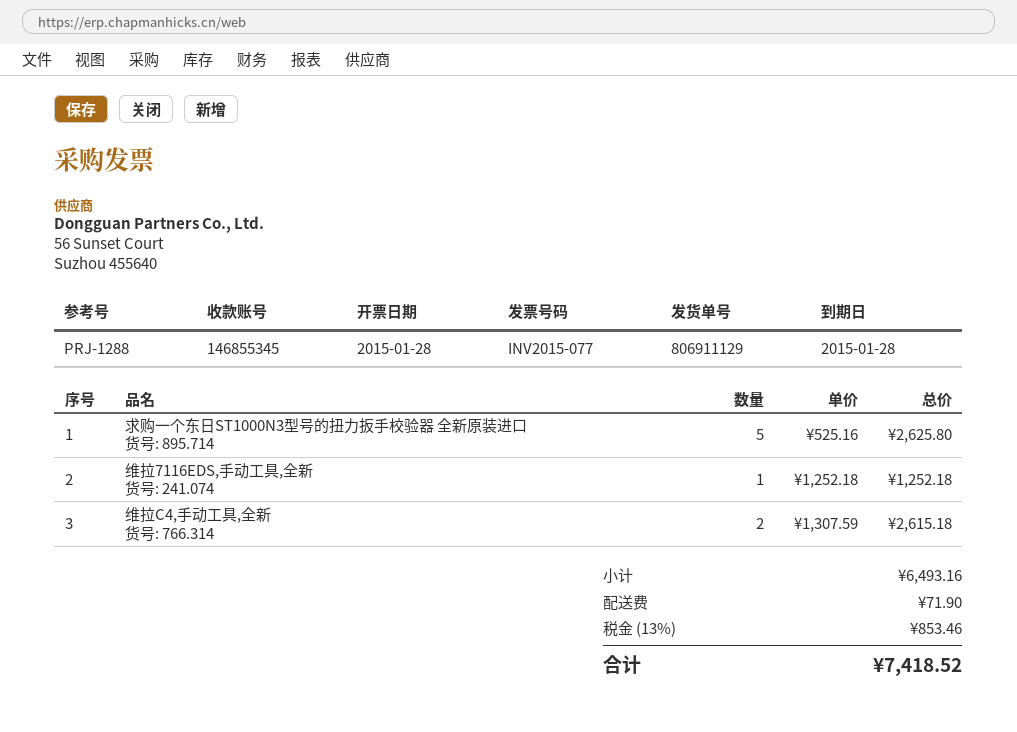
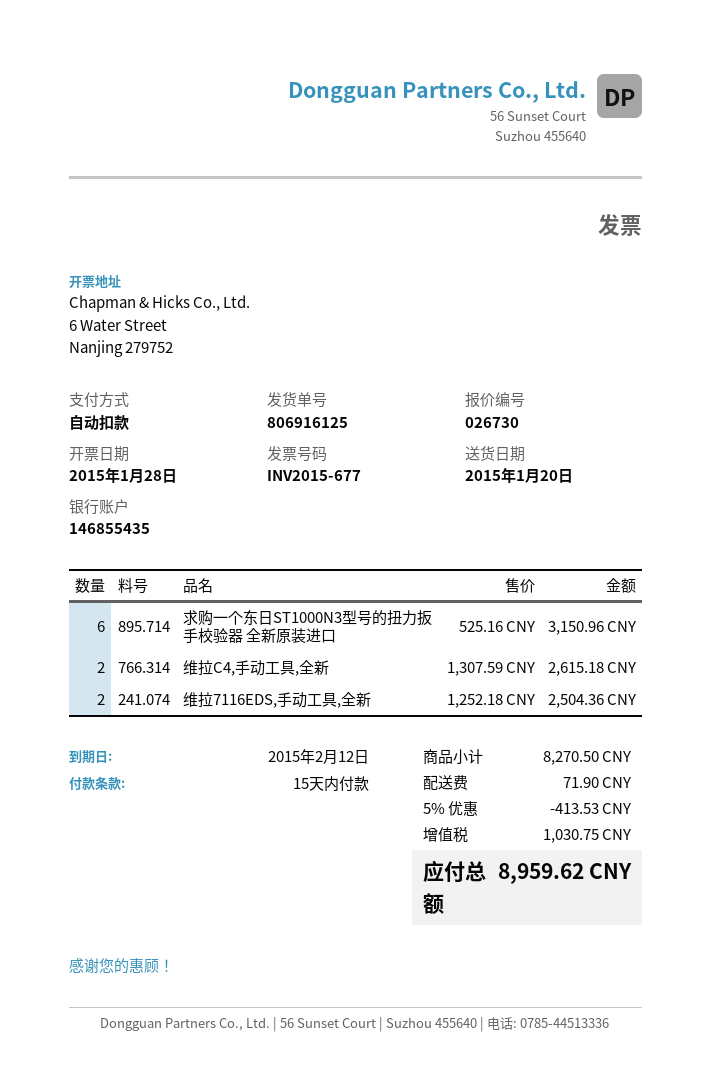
delivery note number: 806911129 -> 806916125
invoice number: INV2015-077 -> INV2015-677
due date: 2015-01-28 -> 2015-02-12
bank account: 146855345 -> 146855435
求购一个东日ST1000N3型号的扭力扳手校验器 全新原装进口: 5 x 525.16 = 2625.80 -> 6 x 525.16 = 3150.96
维拉7116EDS,手动工具,全新: 1 x 1252.18 = 1252.18 -> 2 x 1252.18 = 2504.36
subtotal: 6493.16 -> 8270.50
discount: none -> 5% = 413.53
tax: 853.46 -> 1030.75
total: 7418.52 -> 8959.62

